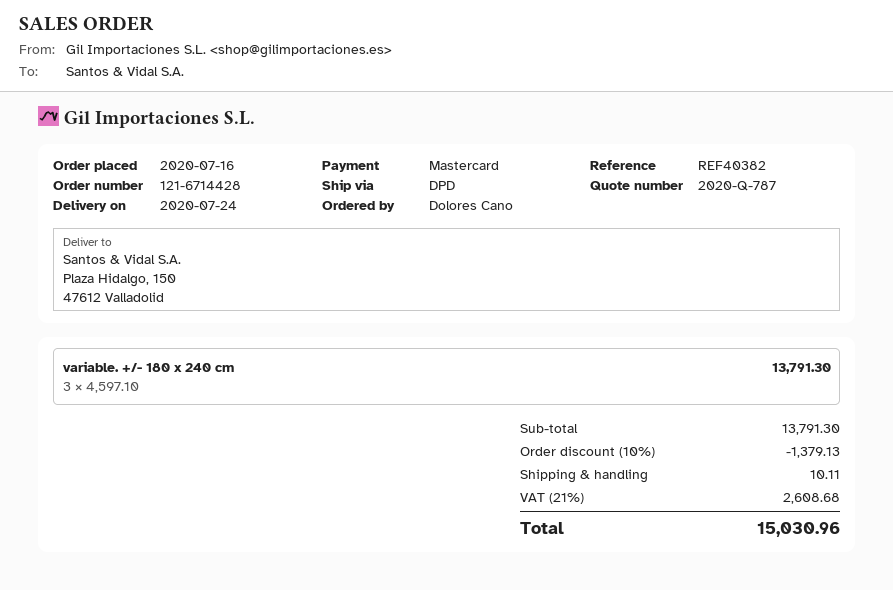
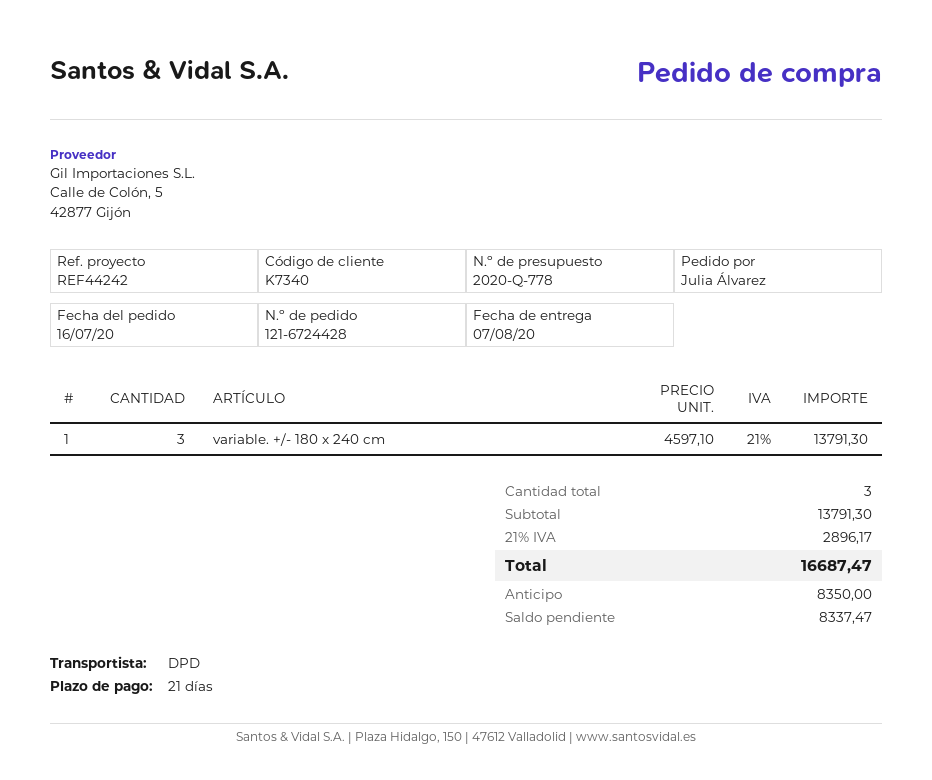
quote number: 2020-Q-787 -> 2020-Q-778
order number: 121-6714428 -> 121-6724428
delivery date: 2020-07-24 -> 2020-08-07
reference: REF40382 -> REF44242
ordered by: Dolores Cano -> Julia Álvarez
discount: 10% = 1379.13 -> none
shipping: 10.11 -> none
tax: 21% = 2608.68 -> 21% = 2896.17
total: 15030.96 -> 16687.47

